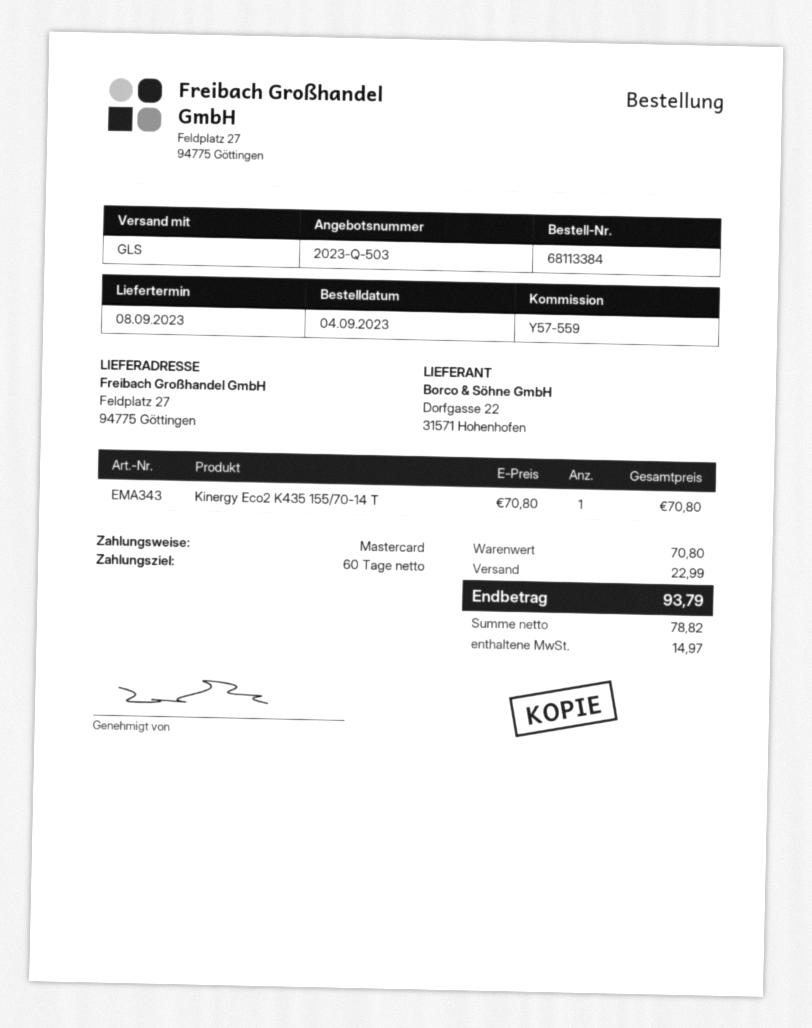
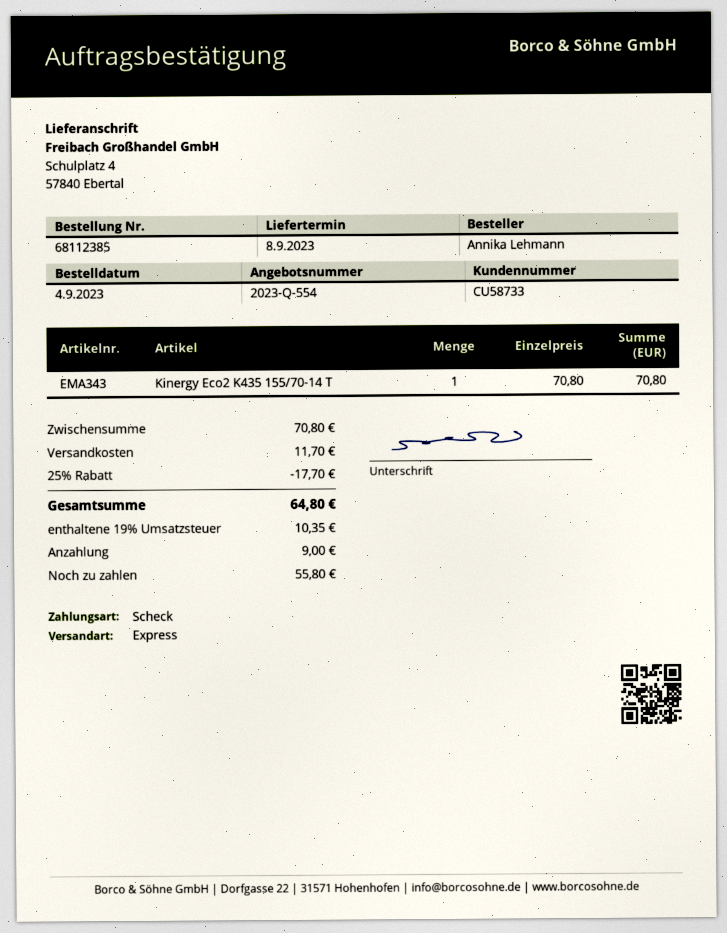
quote number: 2023-Q-503 -> 2023-Q-554
order number: 68113384 -> 68112385
payment method: Mastercard -> cheque
shipping method: GLS -> express
ship to: Feldplatz 27, 94775 Göttingen -> Schulplatz 4, 57840 Ebertal
discount: none -> 25% = 17.70
shipping: 22.99 -> 11.70
tax: 14.97 -> 10.35
total: 93.79 -> 64.80

